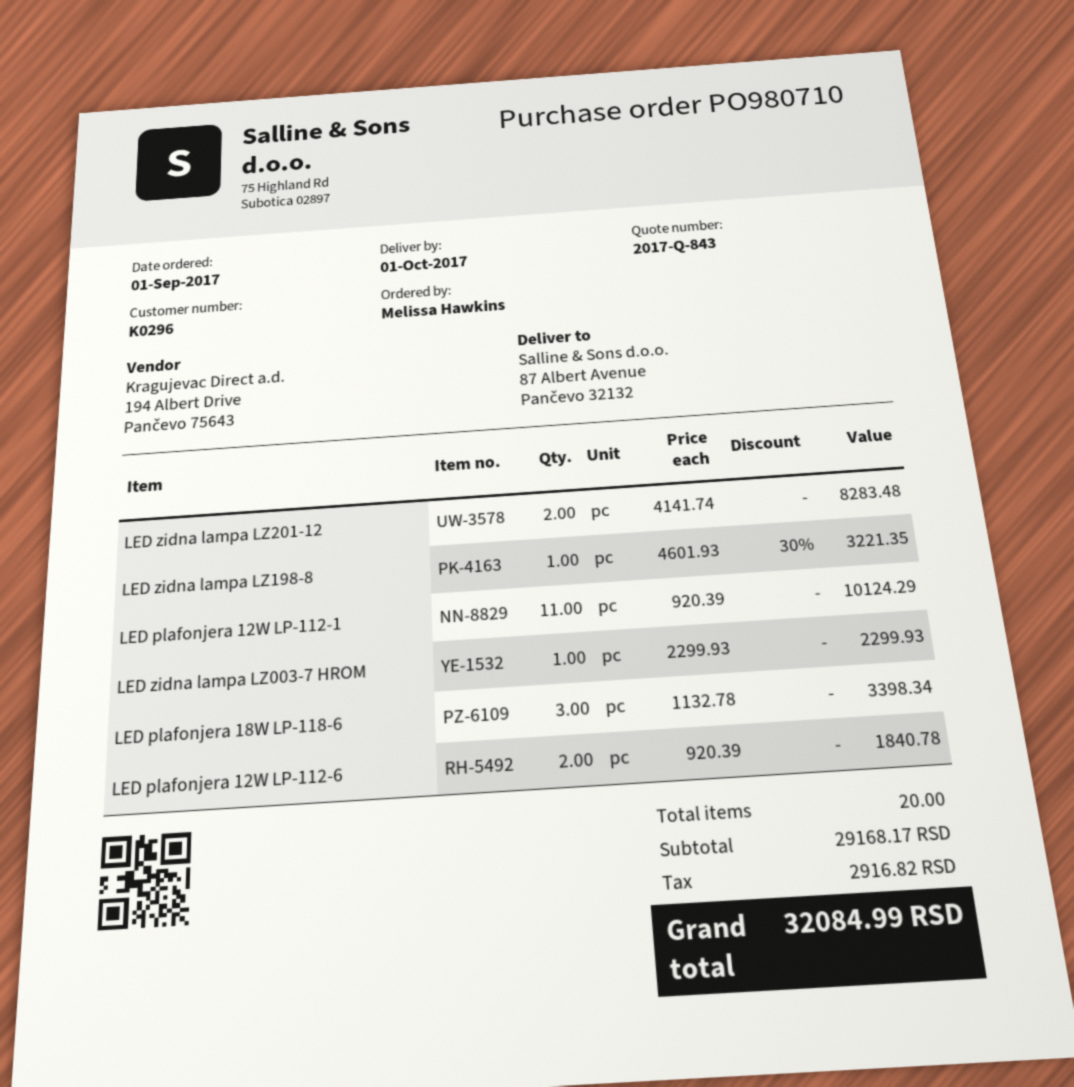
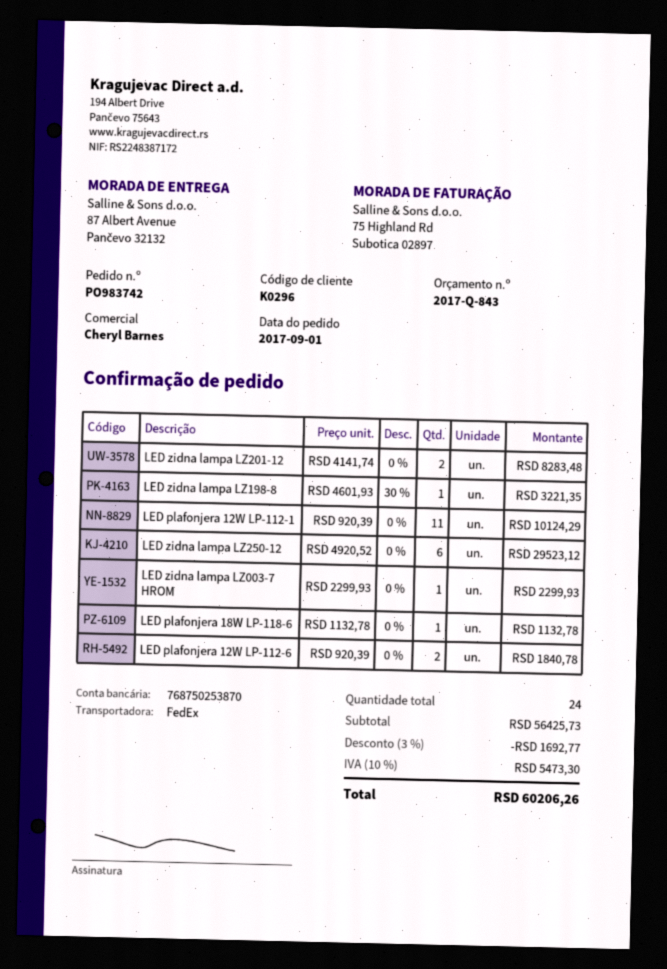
order number: PO980710 -> PO983742
LED plafonjera 18W LP-118-6: 3 x 1132.78 = 3398.34 -> 1 x 1132.78 = 1132.78
LED zidna lampa LZ250-12: none -> 6 x 4920.52 = 29523.12
total quantity: 20 -> 24
subtotal: 29168.17 -> 56425.73
discount: none -> 3% = 1692.77
tax: 2916.82 -> 5473.30
total: 32084.99 -> 60206.26

